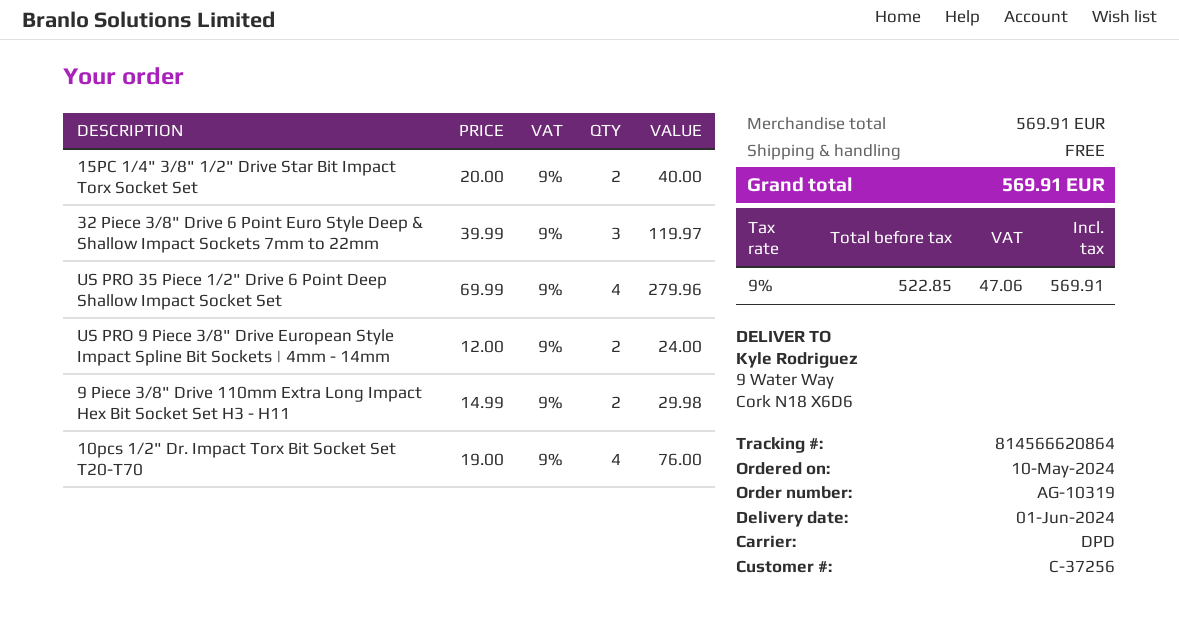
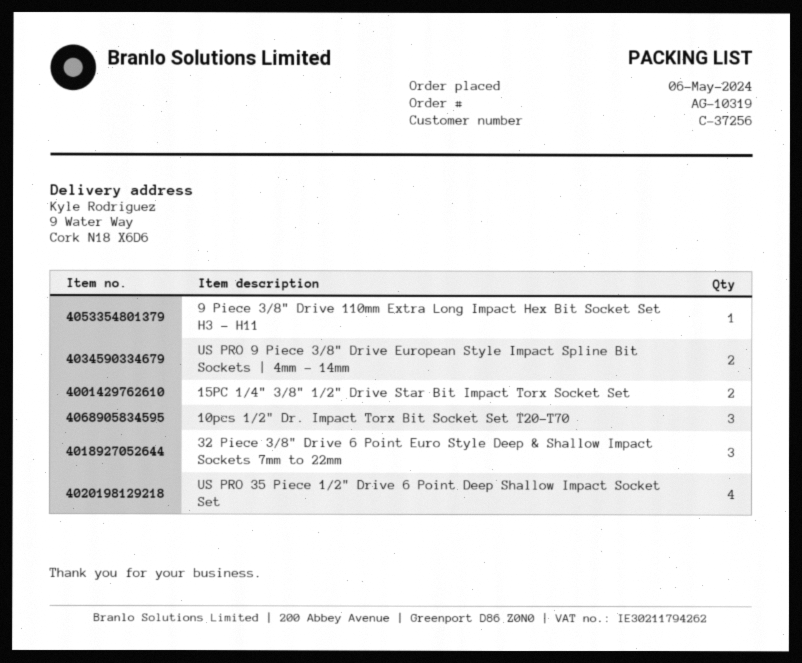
order date: 2024-05-10 -> 2024-05-06
9 Piece 3/8" Drive 110mm Extra Long Impact Hex Bit Socket Set H3 - H11: 2 -> 1
10pcs 1/2" Dr. Impact Torx Bit Socket Set T20-T70: 4 -> 3

